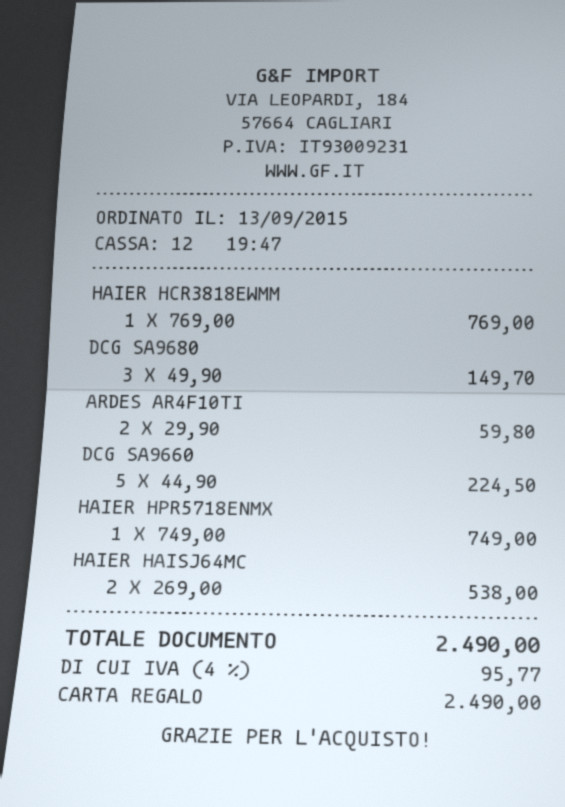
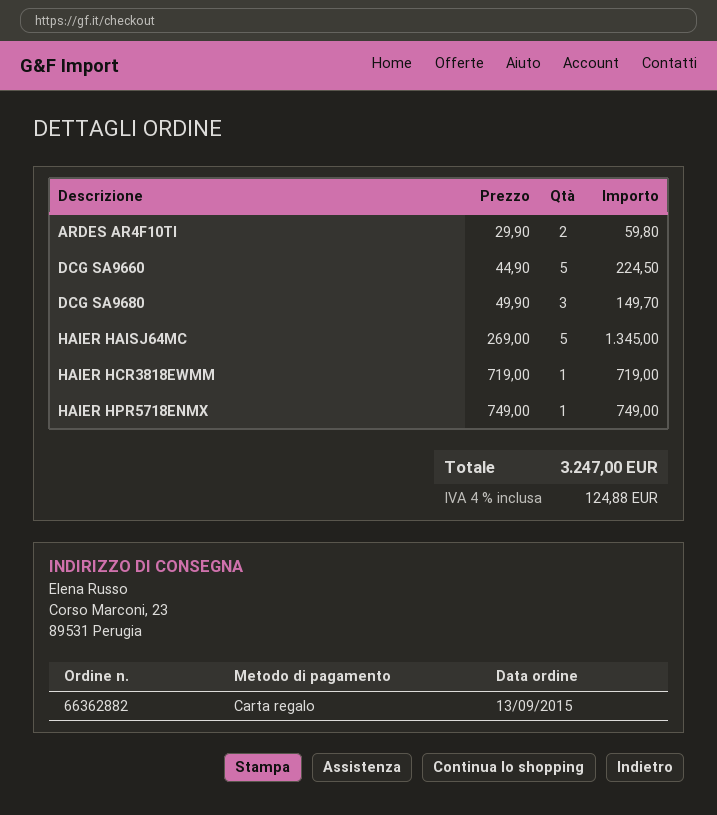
HAIER HCR3818EWMM: 1 x 769.00 = 769.00 -> 1 x 719.00 = 719.00
HAIER HAISJ64MC: 2 x 269.00 = 538.00 -> 5 x 269.00 = 1345.00
tax: 4% = 95.77 -> 4% = 124.88
total: 2490.00 -> 3247.00

